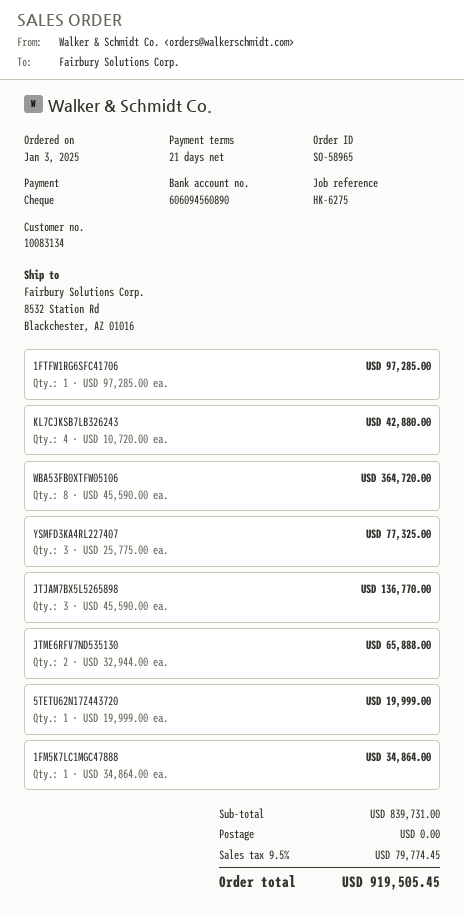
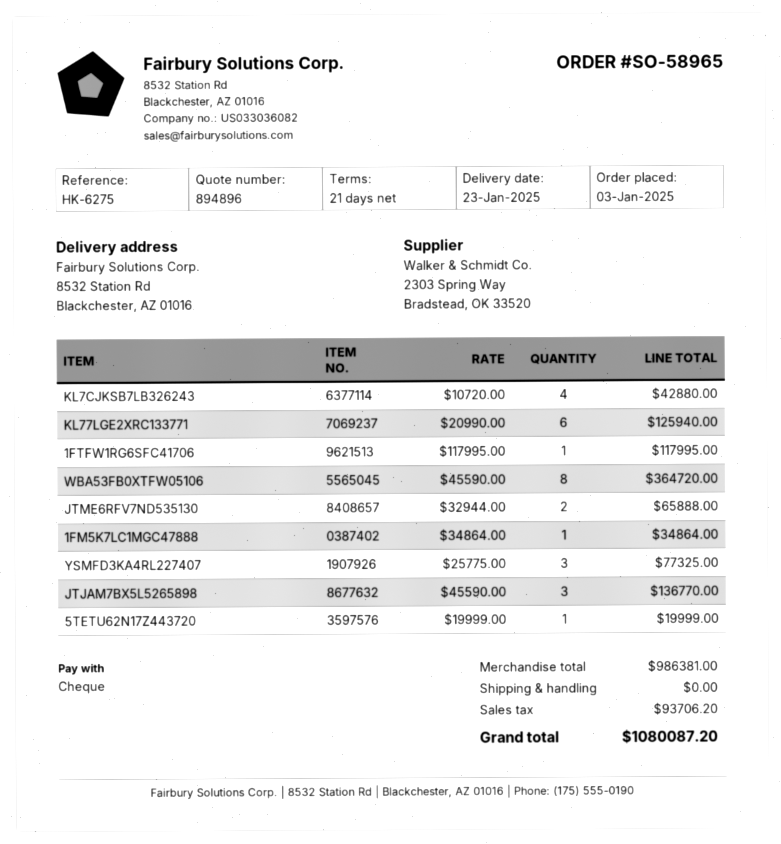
1FTFW1RG6SFC41706: 1 x 97285.00 = 97285.00 -> 1 x 117995.00 = 117995.00
KL77LGE2XRC133771: none -> 6 x 20990.00 = 125940.00
subtotal: 839731.00 -> 986381.00
tax: 79774.45 -> 93706.20
total: 919505.45 -> 1080087.20

